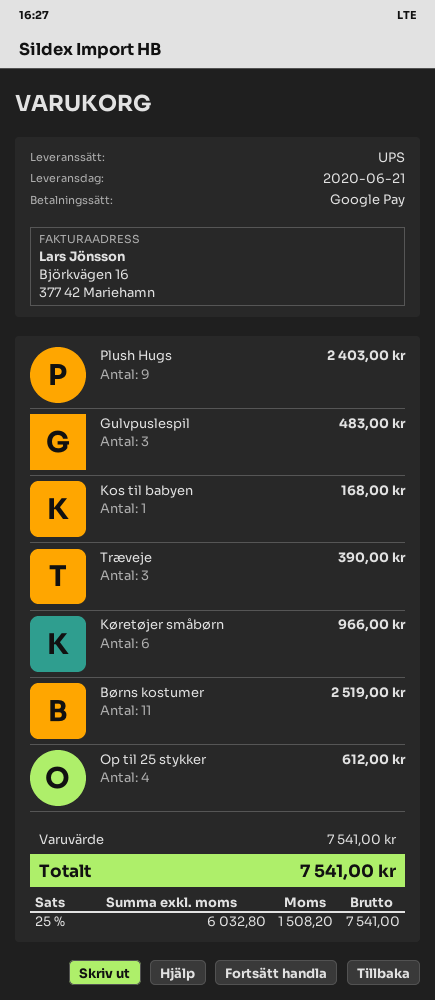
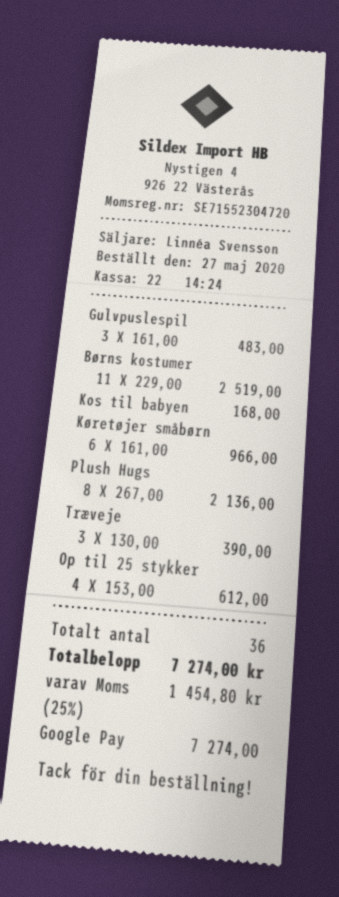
Plush Hugs: 9 for 2403.00 -> 8 for 2136.00
tax: 25% = 1508.20 -> 25% = 1454.80
total: 7541.00 -> 7274.00

